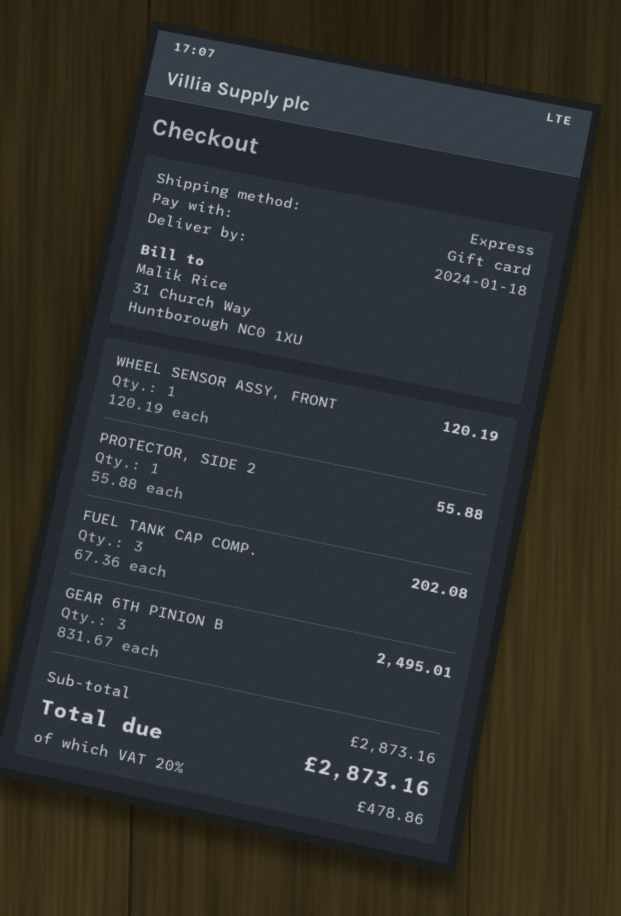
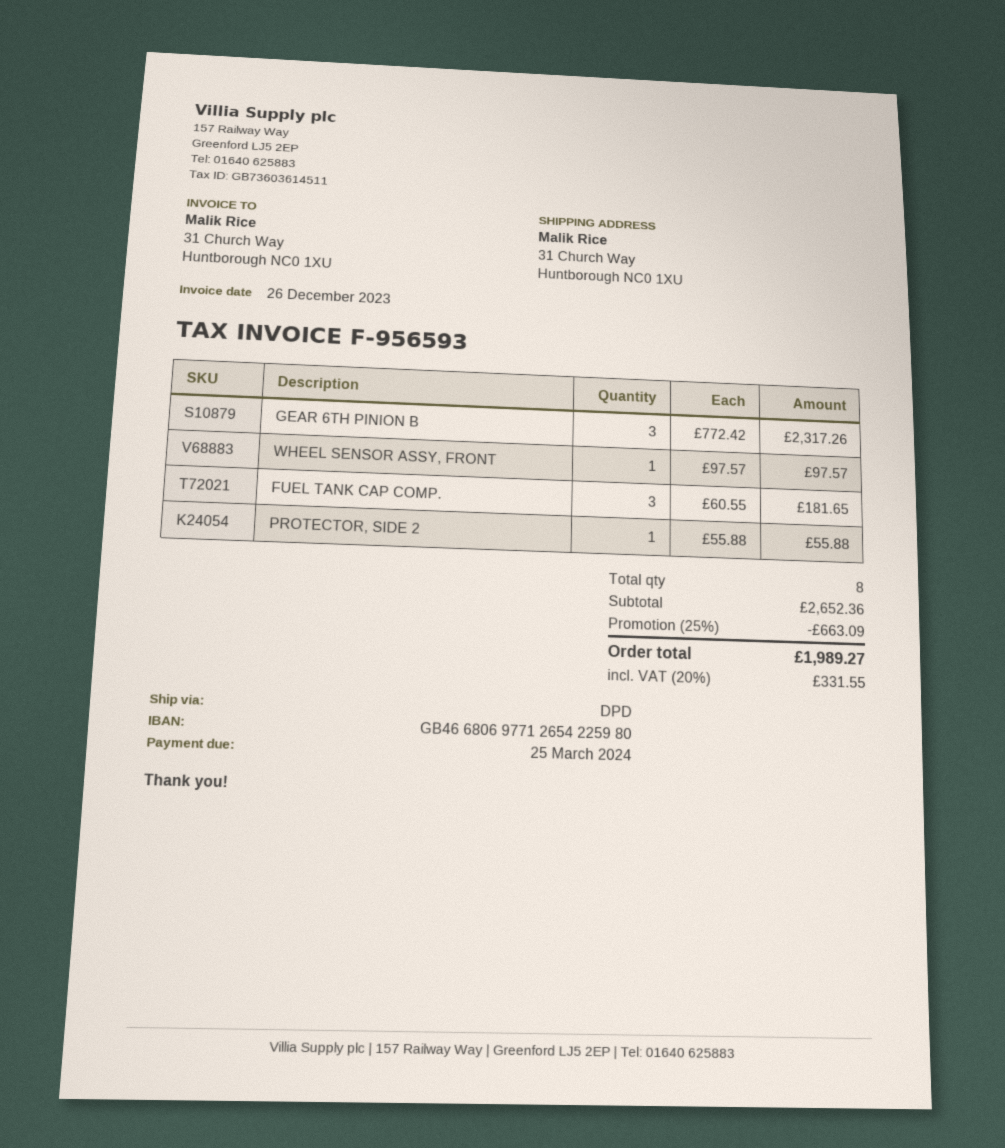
shipping method: express -> DPD
WHEEL SENSOR ASSY, FRONT: 1 x 120.19 = 120.19 -> 1 x 97.57 = 97.57
FUEL TANK CAP COMP.: 3 x 67.36 = 202.08 -> 3 x 60.55 = 181.65
GEAR 6TH PINION B: 3 x 831.67 = 2495.01 -> 3 x 772.42 = 2317.26
subtotal: 2873.16 -> 2652.36
discount: none -> 25% = 663.09
tax: 20% = 478.86 -> 20% = 331.55
total: 2873.16 -> 1989.27

